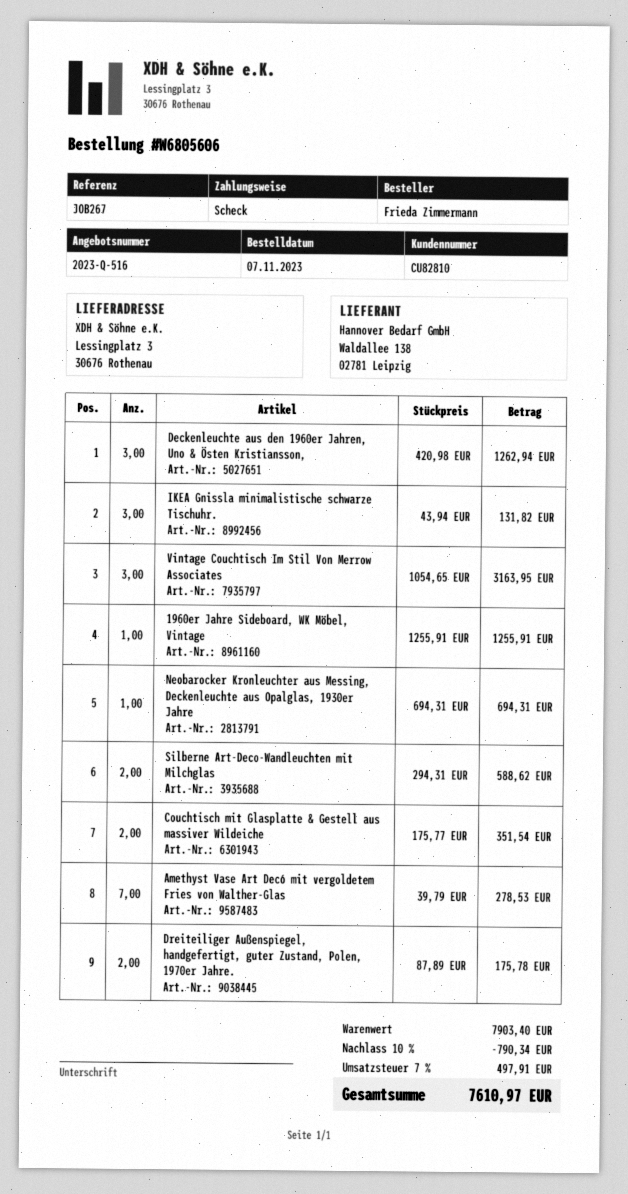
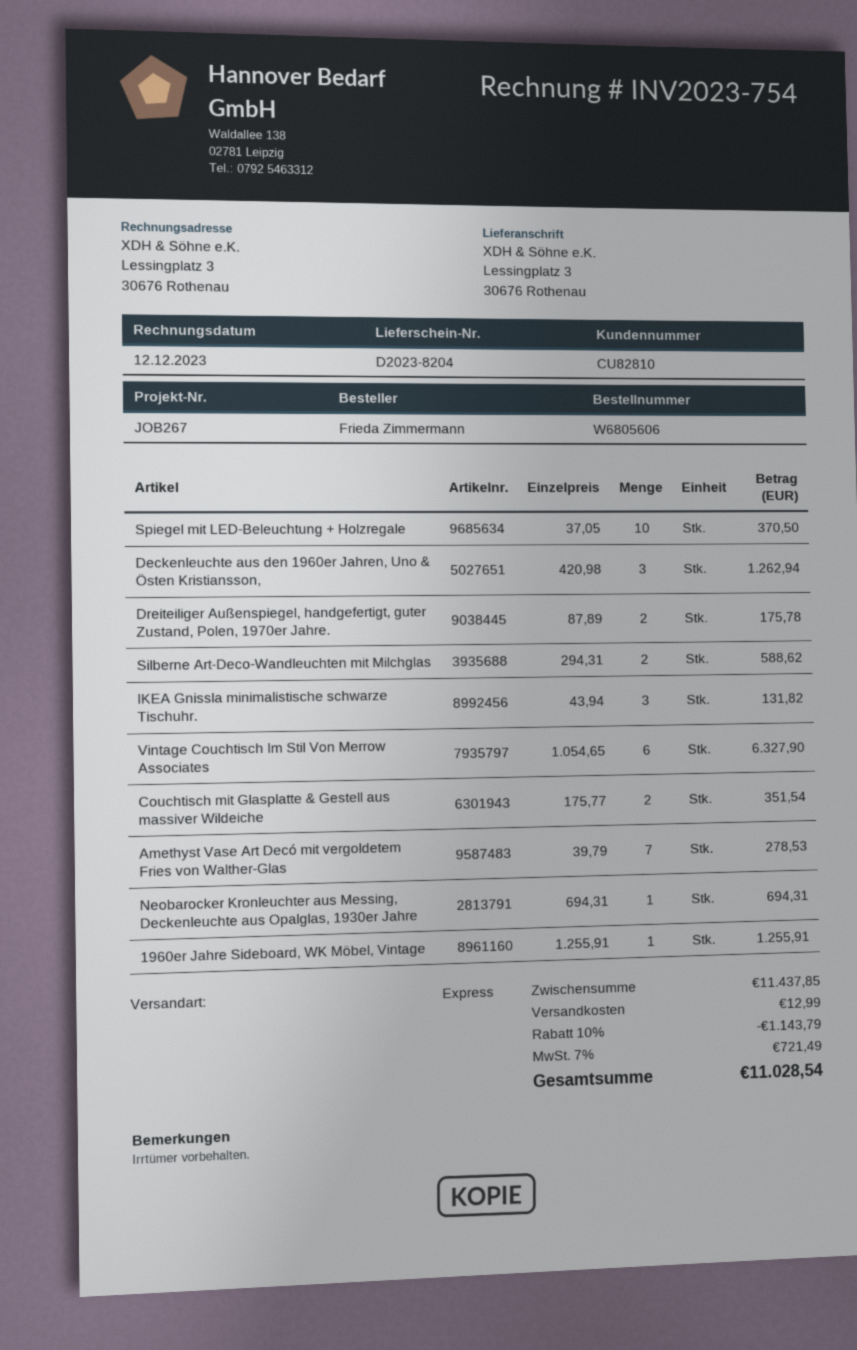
Vintage Couchtisch Im Stil Von Merrow Associates: 3 x 1054.65 = 3163.95 -> 6 x 1054.65 = 6327.90
Spiegel mit LED-Beleuchtung + Holzregale: none -> 10 x 37.05 = 370.50
subtotal: 7903.40 -> 11437.85
discount: 10% = 790.34 -> 10% = 1143.79
shipping: none -> 12.99
tax: 7% = 497.91 -> 7% = 721.49
total: 7610.97 -> 11028.54

